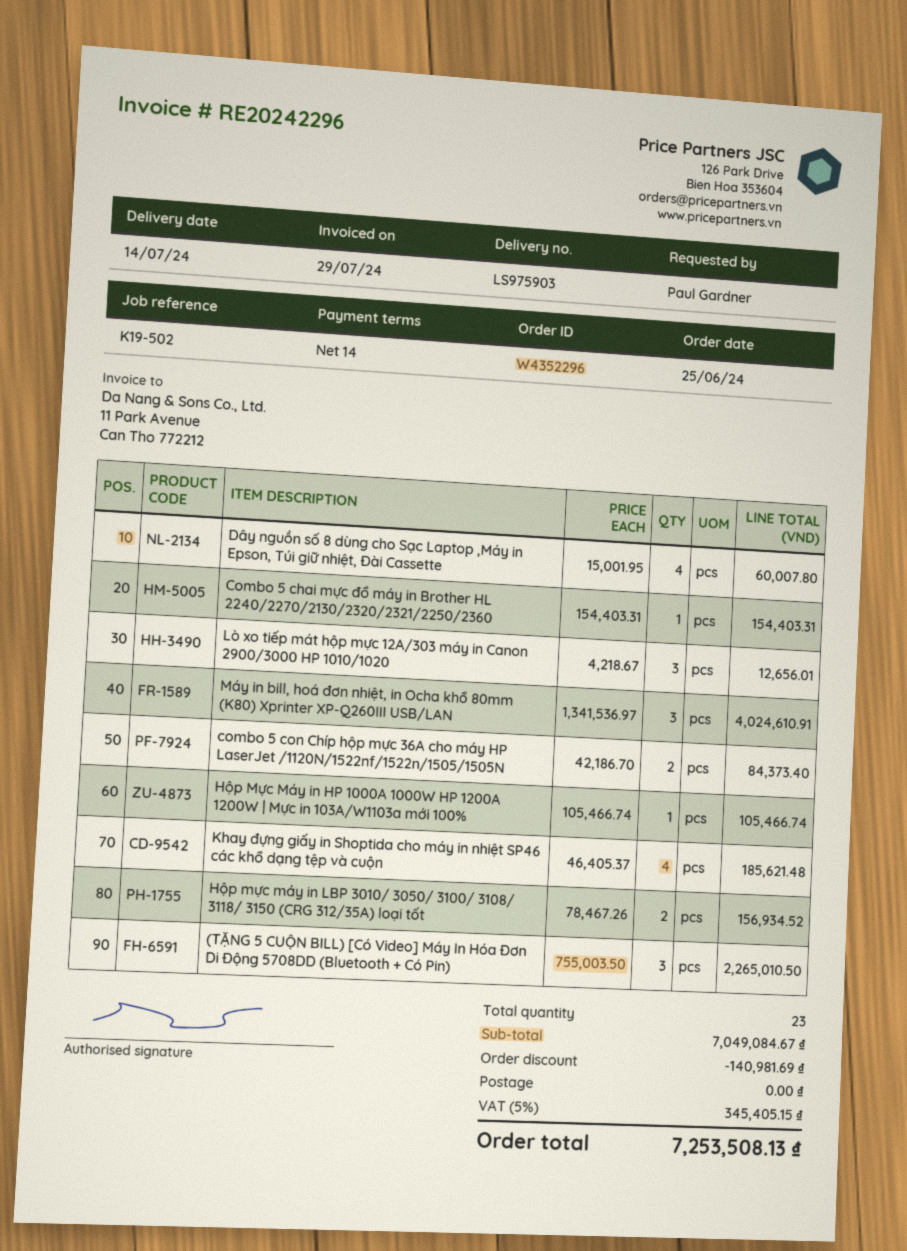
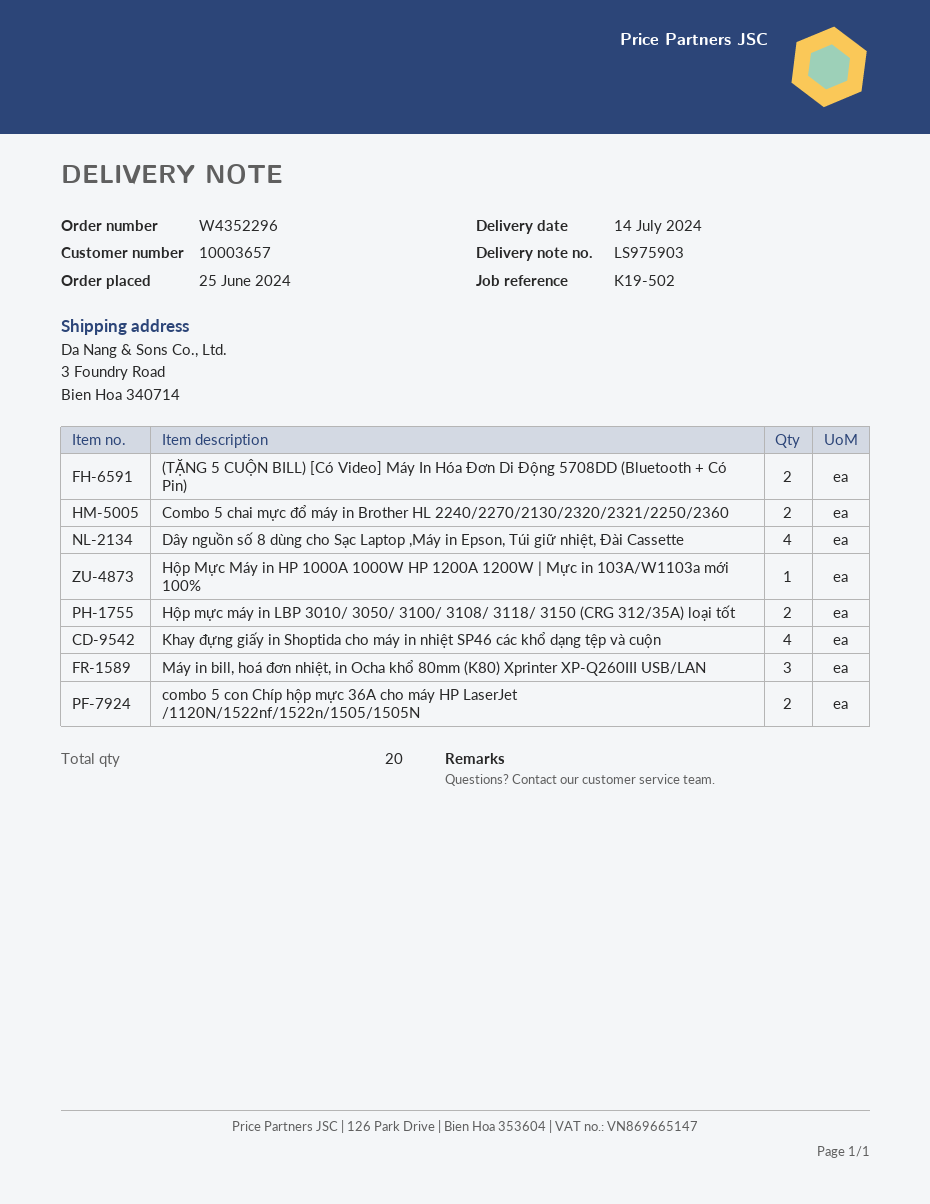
Combo 5 chai mực đổ máy in Brother HL 2240/2270/2130/2320/2321/2250/2360: 1 -> 2
Lò xo tiếp mát hộp mực 12A/303 máy in Canon 2900/3000 HP 1010/1020: 3 -> none
(TẶNG 5 CUỘN BILL) [Có Video] Máy In Hóa Đơn Di Động 5708DD (Bluetooth + Có Pin): 3 -> 2
total quantity: 23 -> 20

